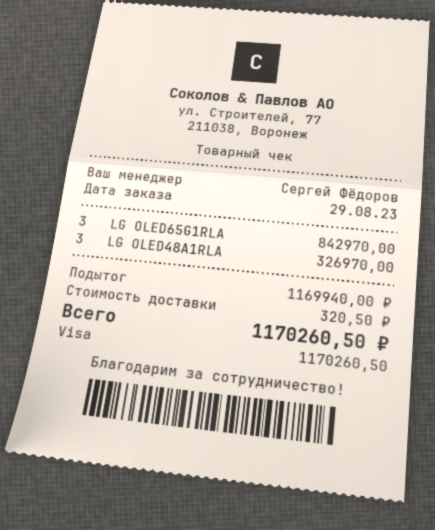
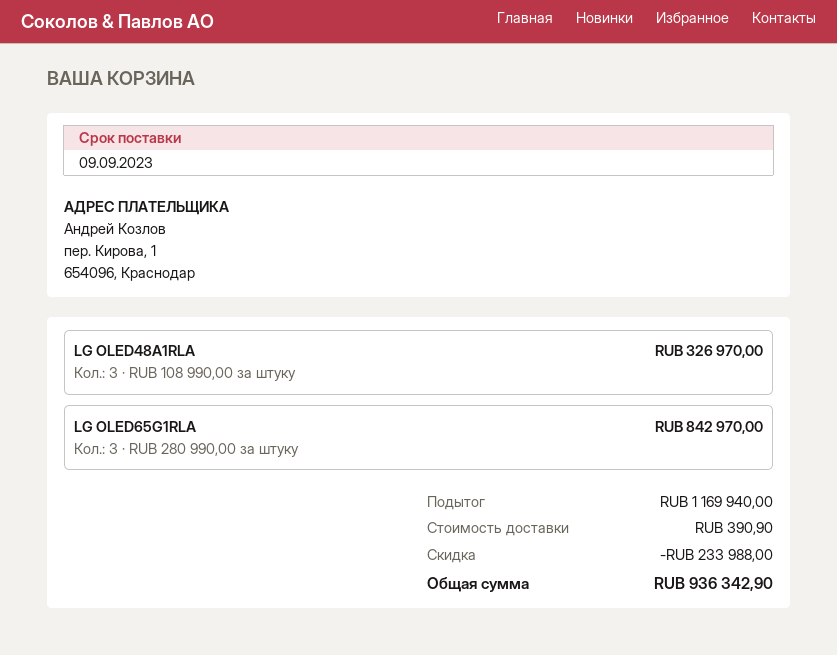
discount: none -> 233988.00
shipping: 320.50 -> 390.90
total: 1170260.50 -> 936342.90

